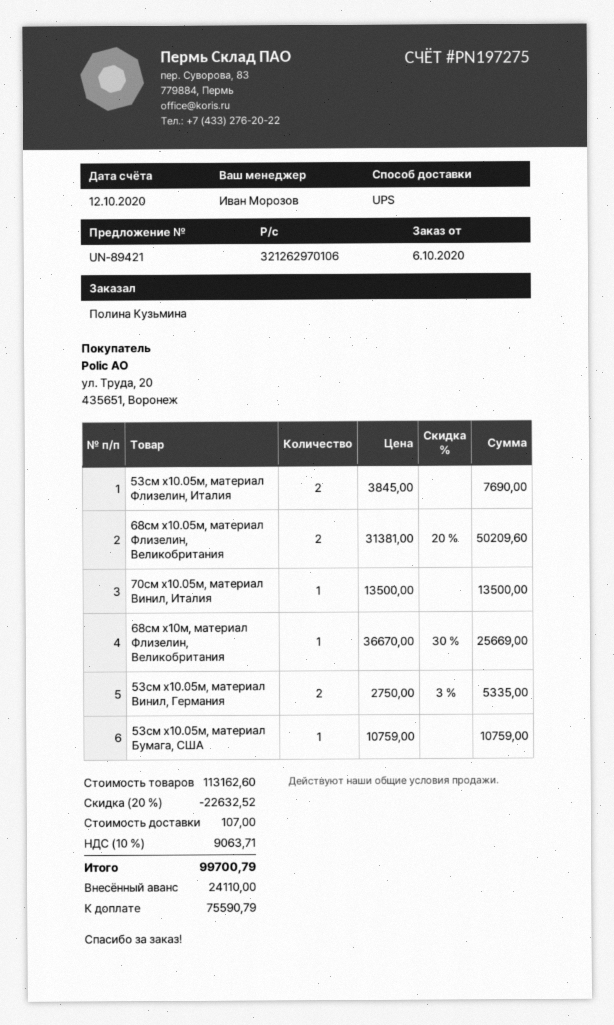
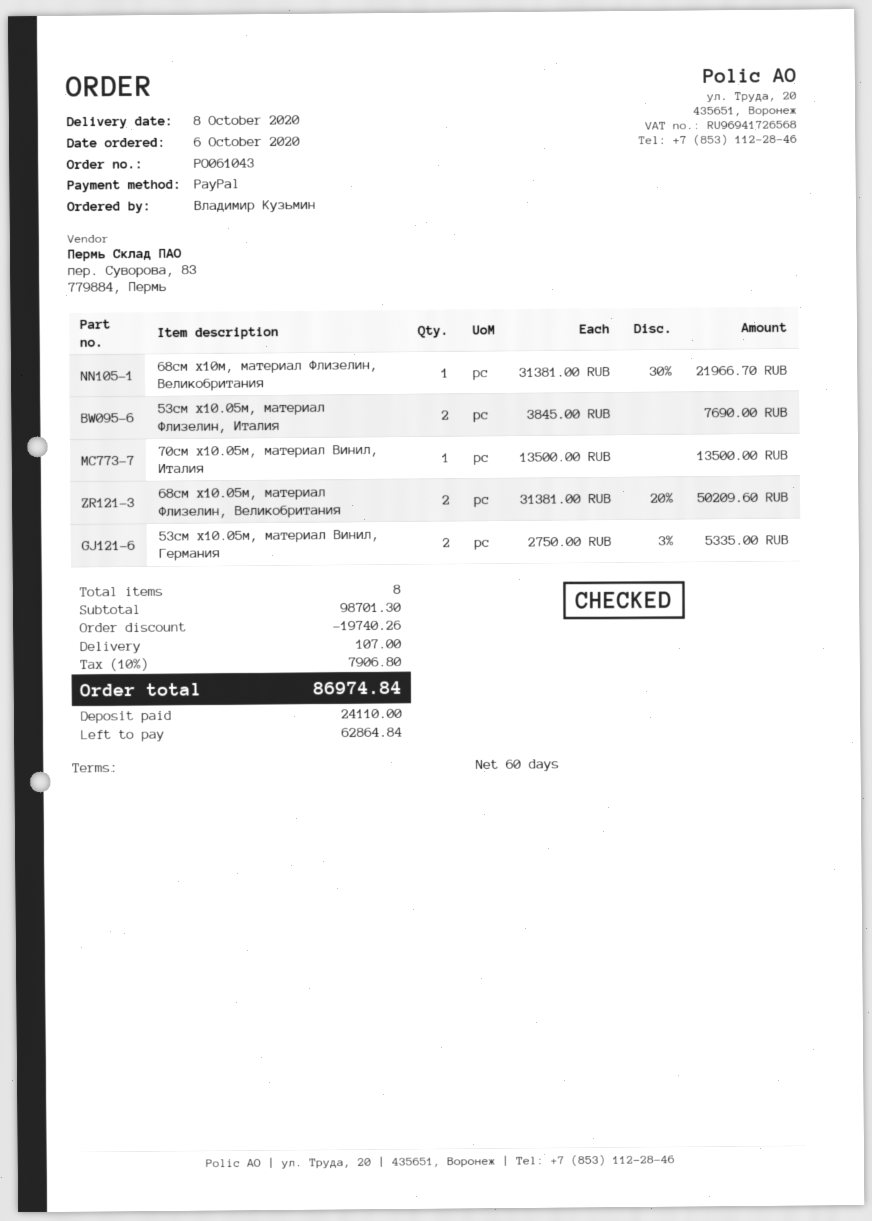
ordered by: Полина Кузьмина -> Владимир Кузьмин
68см x10м, материал Флизелин, Великобритания: 1 x 36670.00 - 30% = 25669.00 -> 1 x 31381.00 - 30% = 21966.70
53см x10.05м, материал Бумага, США: 1 x 10759.00 = 10759.00 -> none
subtotal: 113162.60 -> 98701.30
discount: 22632.52 -> 19740.26
tax: 10% = 9063.71 -> 10% = 7906.80
total: 99700.79 -> 86974.84
balance: 75590.79 -> 62864.84

